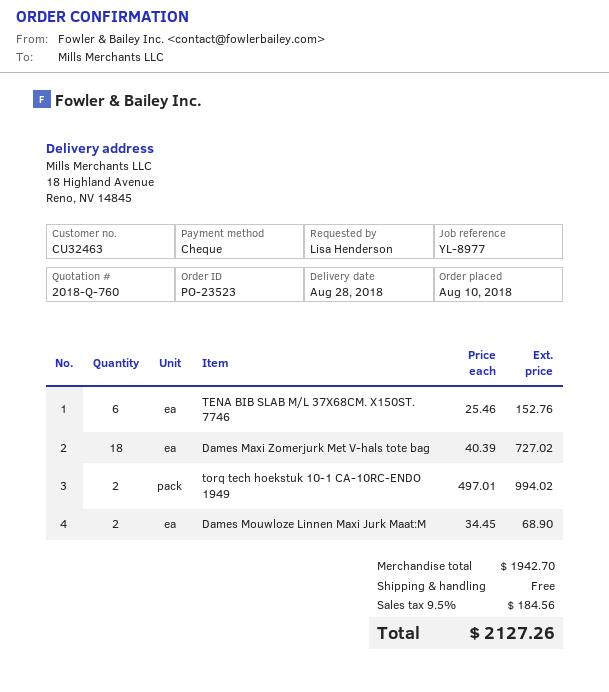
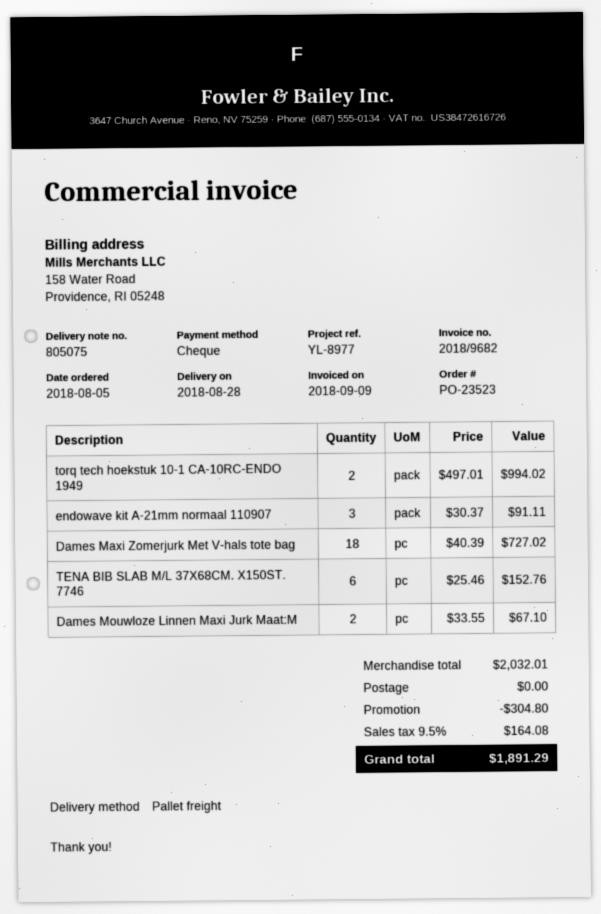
order date: 2018-08-10 -> 2018-08-05
Dames Mouwloze Linnen Maxi Jurk Maat:M: 2 x 34.45 = 68.90 -> 2 x 33.55 = 67.10
endowave kit A-21mm normaal 110907: none -> 3 x 30.37 = 91.11
subtotal: 1942.70 -> 2032.01
discount: none -> 304.80
tax: 9.5% = 184.56 -> 9.5% = 164.08
total: 2127.26 -> 1891.29

